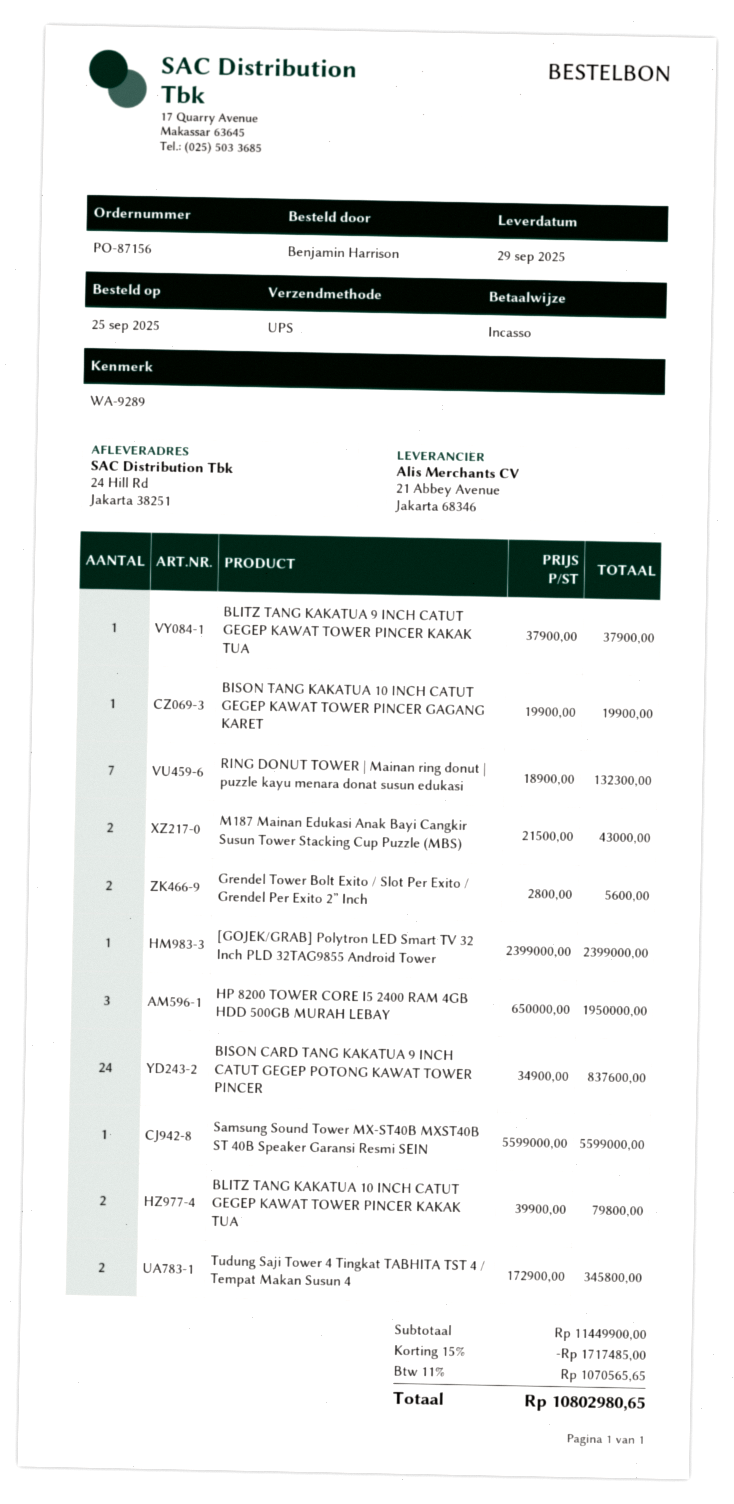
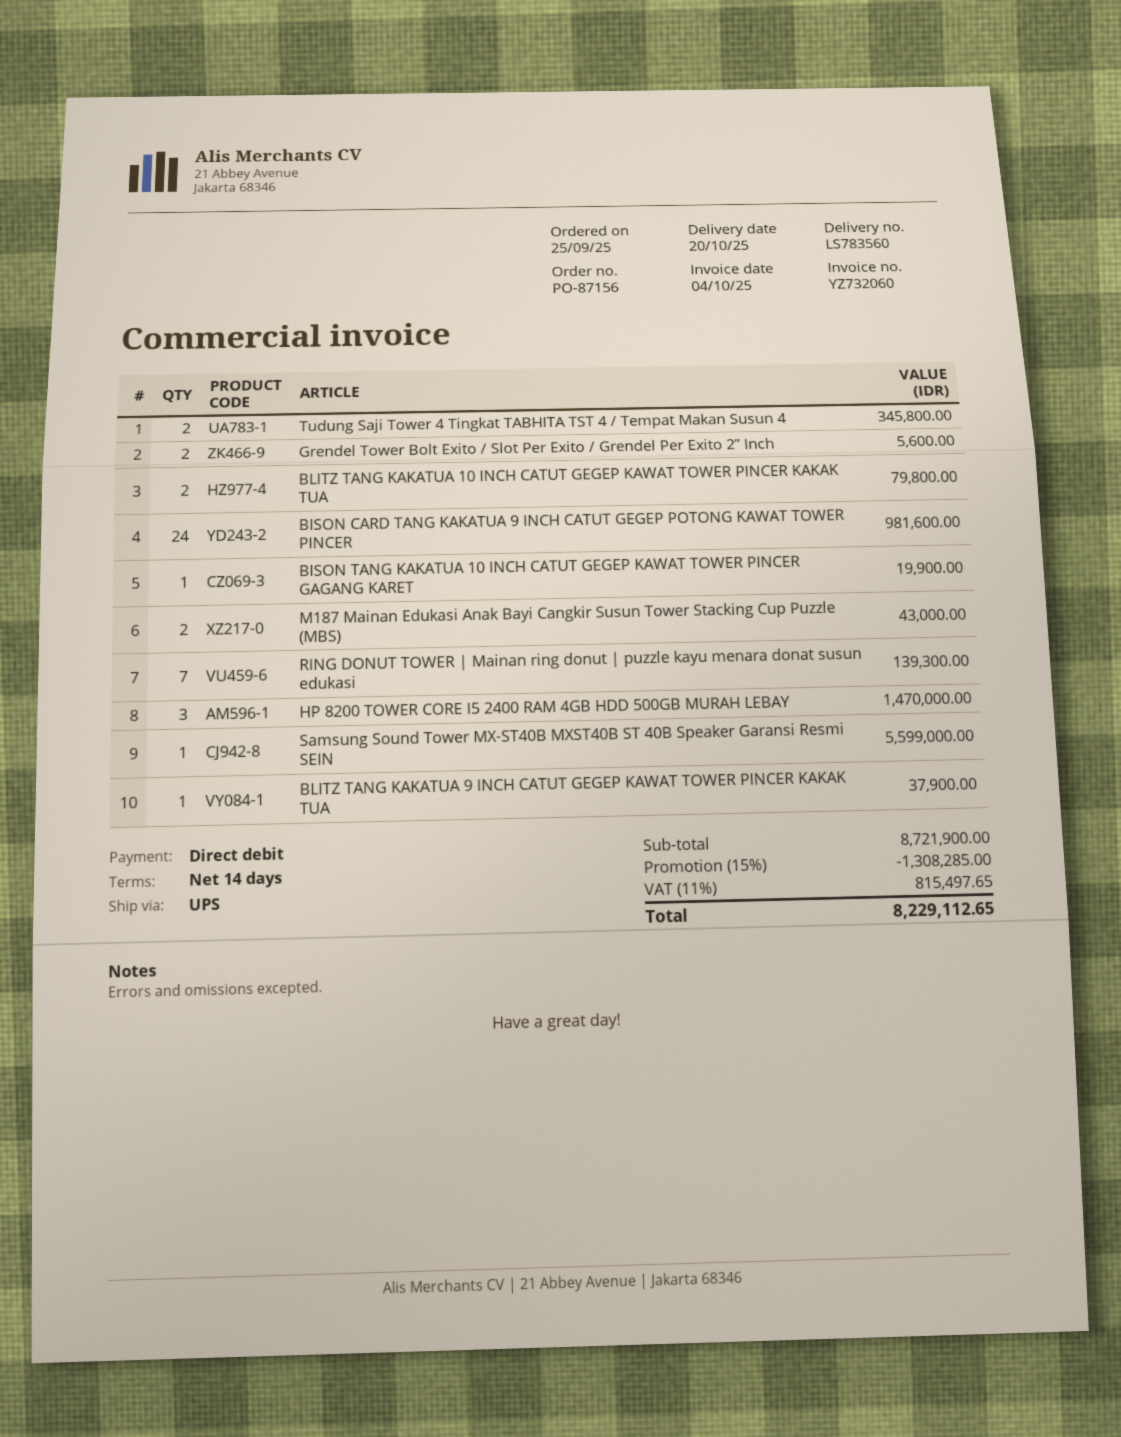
delivery date: 2025-09-29 -> 2025-10-20
RING DONUT TOWER | Mainan ring donut | puzzle kayu menara donat susun edukasi: 7 for 132300.00 -> 7 for 139300.00
[GOJEK/GRAB] Polytron LED Smart TV 32 Inch PLD 32TAG9855 Android Tower: 1 for 2399000.00 -> none
HP 8200 TOWER CORE I5 2400 RAM 4GB HDD 500GB MURAH LEBAY: 3 for 1950000.00 -> 3 for 1470000.00
BISON CARD TANG KAKATUA 9 INCH CATUT GEGEP POTONG KAWAT TOWER PINCER: 24 for 837600.00 -> 24 for 981600.00
subtotal: 11449900.00 -> 8721900.00
discount: 15% = 1717485.00 -> 15% = 1308285.00
tax: 11% = 1070565.65 -> 11% = 815497.65
total: 10802980.65 -> 8229112.65

